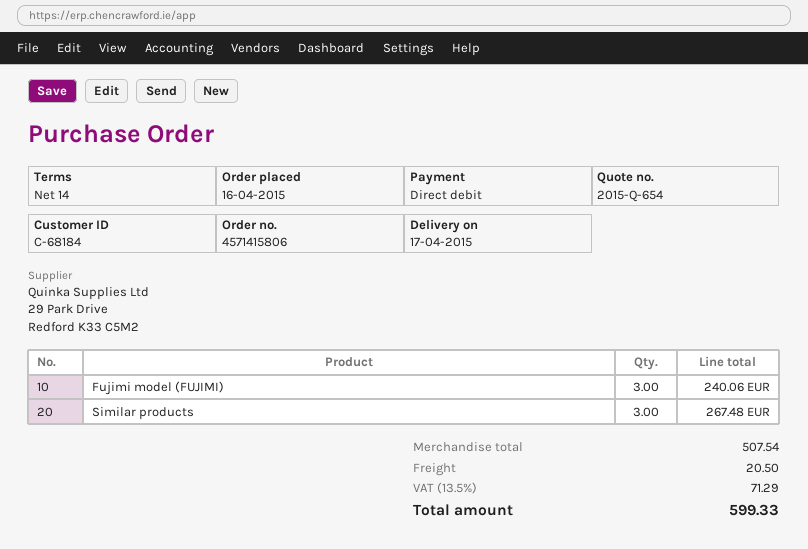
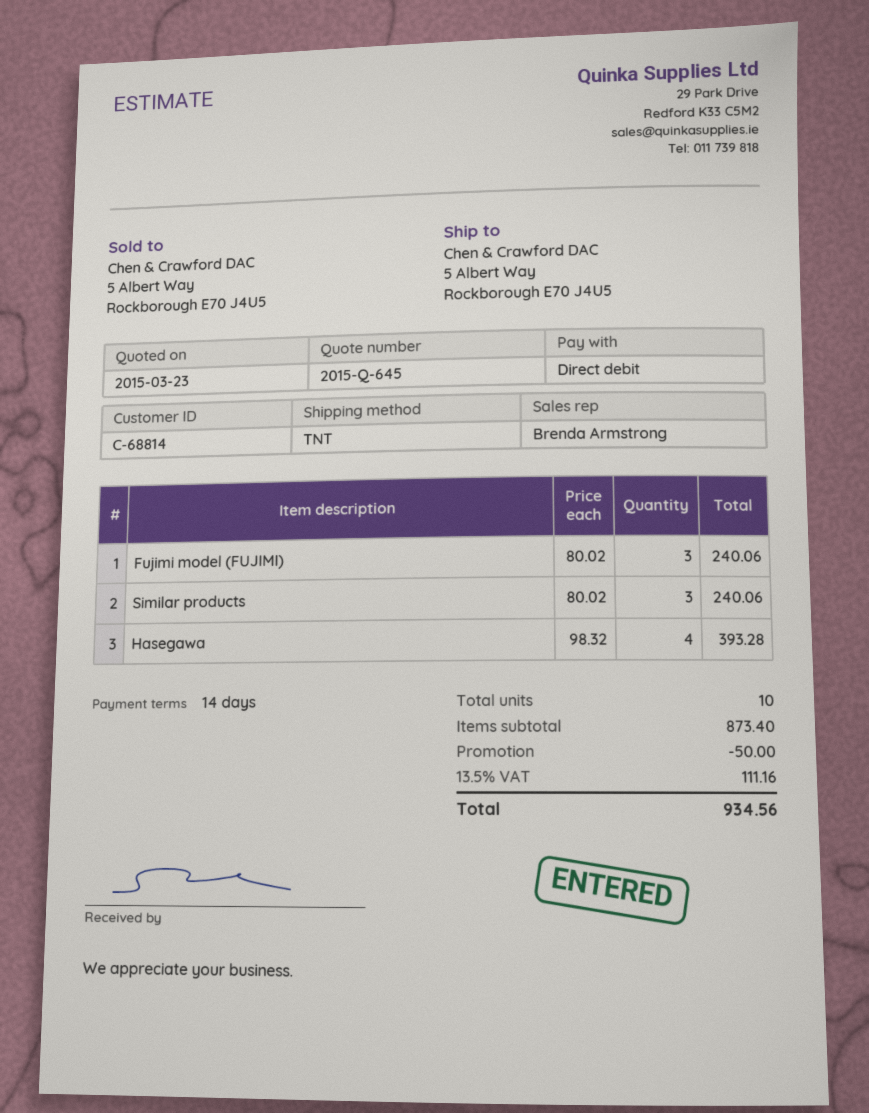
quote number: 2015-Q-654 -> 2015-Q-645
customer number: C-68184 -> C-68814
Similar products: 3 for 267.48 -> 3 for 240.06
Hasegawa: none -> 4 for 393.28
subtotal: 507.54 -> 873.40
discount: none -> 50.00
shipping: 20.50 -> none
tax: 13.5% = 71.29 -> 13.5% = 111.16
total: 599.33 -> 934.56

